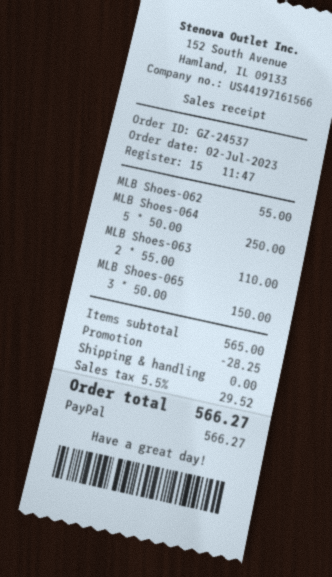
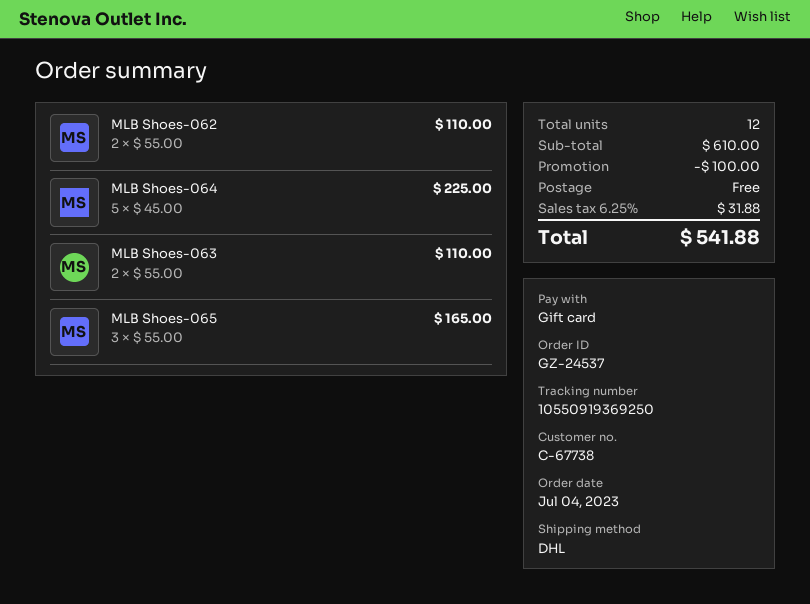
order date: 2023-07-02 -> 2023-07-04
payment method: PayPal -> gift card
MLB Shoes-062: 1 x 55.00 = 55.00 -> 2 x 55.00 = 110.00
MLB Shoes-064: 5 x 50.00 = 250.00 -> 5 x 45.00 = 225.00
MLB Shoes-065: 3 x 50.00 = 150.00 -> 3 x 55.00 = 165.00
subtotal: 565.00 -> 610.00
discount: 28.25 -> 100.00
tax: 5.5% = 29.52 -> 6.25% = 31.88
total: 566.27 -> 541.88

